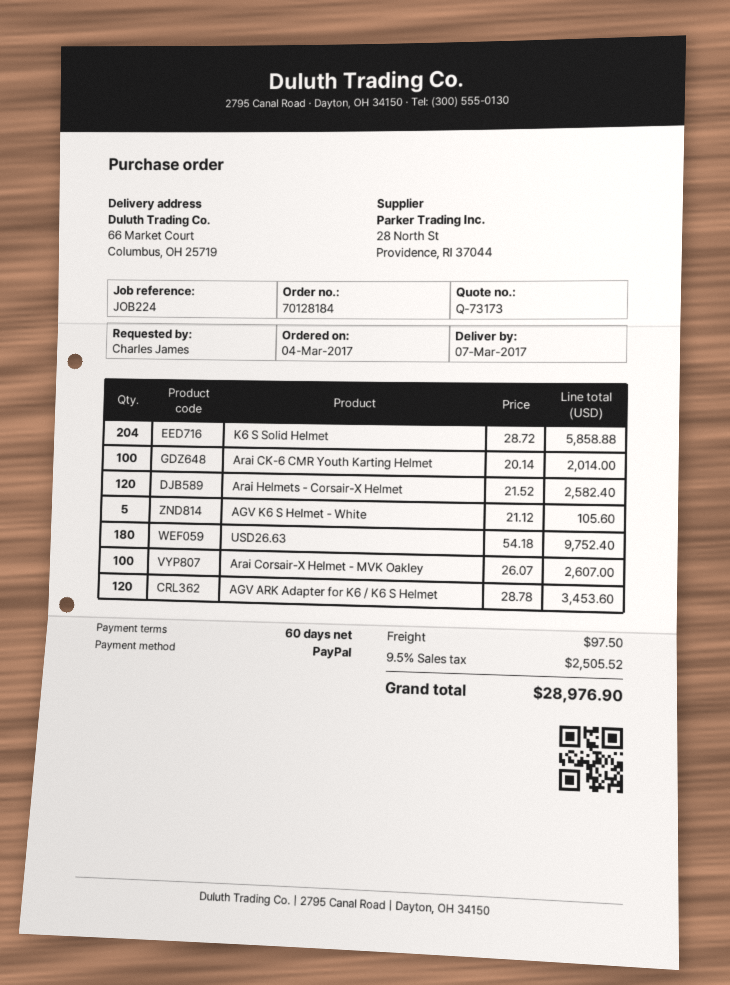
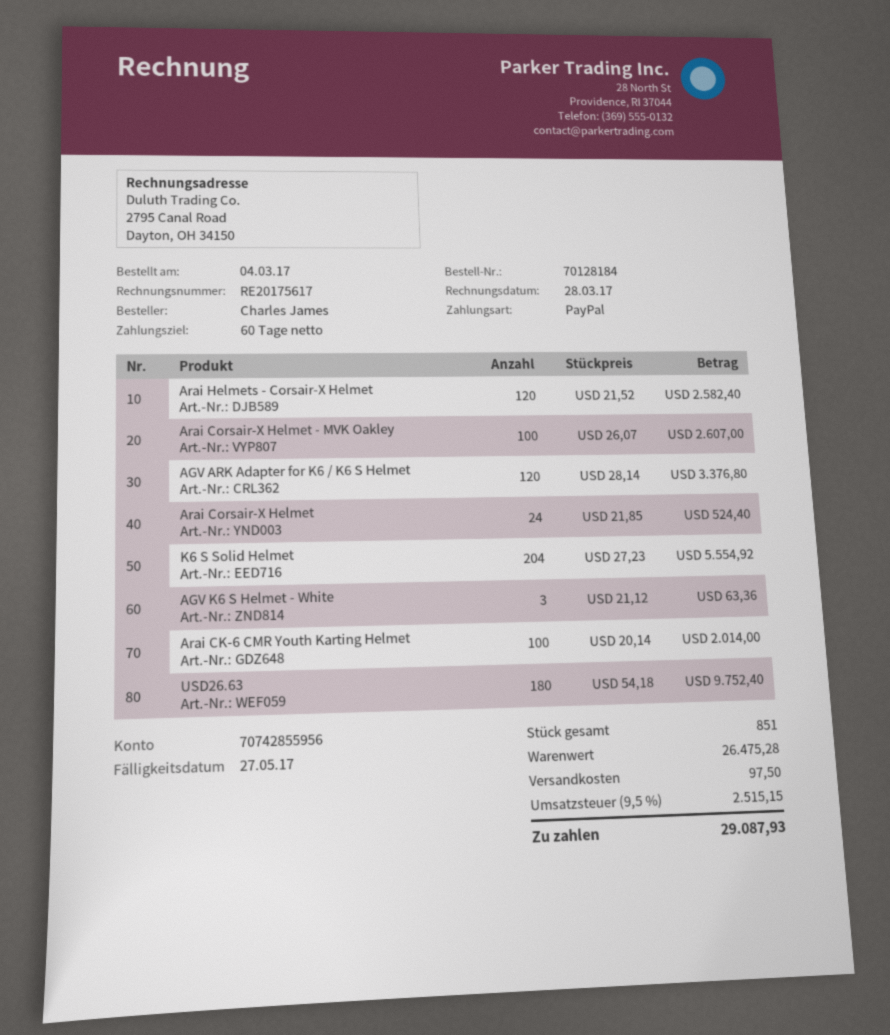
K6 S Solid Helmet: 204 x 28.72 = 5858.88 -> 204 x 27.23 = 5554.92
AGV K6 S Helmet - White: 5 x 21.12 = 105.60 -> 3 x 21.12 = 63.36
AGV ARK Adapter for K6 / K6 S Helmet: 120 x 28.78 = 3453.60 -> 120 x 28.14 = 3376.80
Arai Corsair-X Helmet: none -> 24 x 21.85 = 524.40
tax: 9.5% = 2505.52 -> 9.5% = 2515.15
total: 28976.90 -> 29087.93

